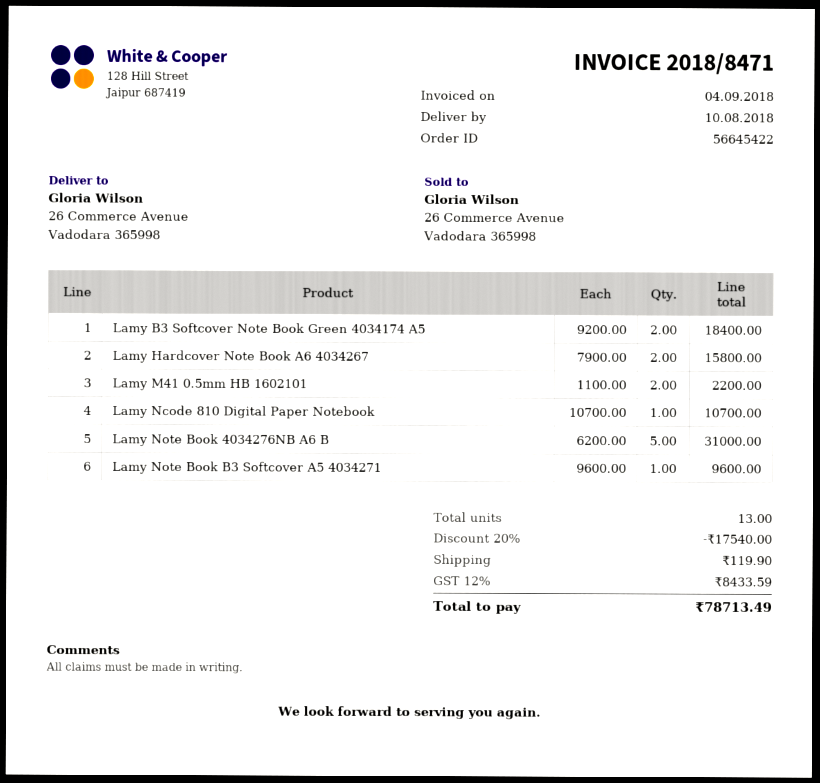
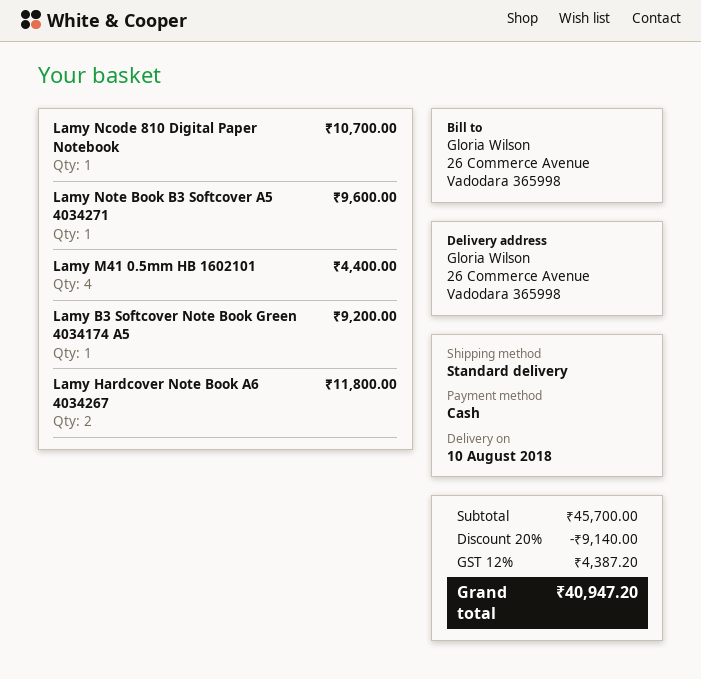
Lamy B3 Softcover Note Book Green 4034174 A5: 2 for 18400.00 -> 1 for 9200.00
Lamy Hardcover Note Book A6 4034267: 2 for 15800.00 -> 2 for 11800.00
Lamy M41 0.5mm HB 1602101: 2 for 2200.00 -> 4 for 4400.00
Lamy Note Book 4034276NB A6 B: 5 for 31000.00 -> none
discount: 20% = 17540.00 -> 20% = 9140.00
shipping: 119.90 -> none
tax: 12% = 8433.59 -> 12% = 4387.20
total: 78713.49 -> 40947.20

